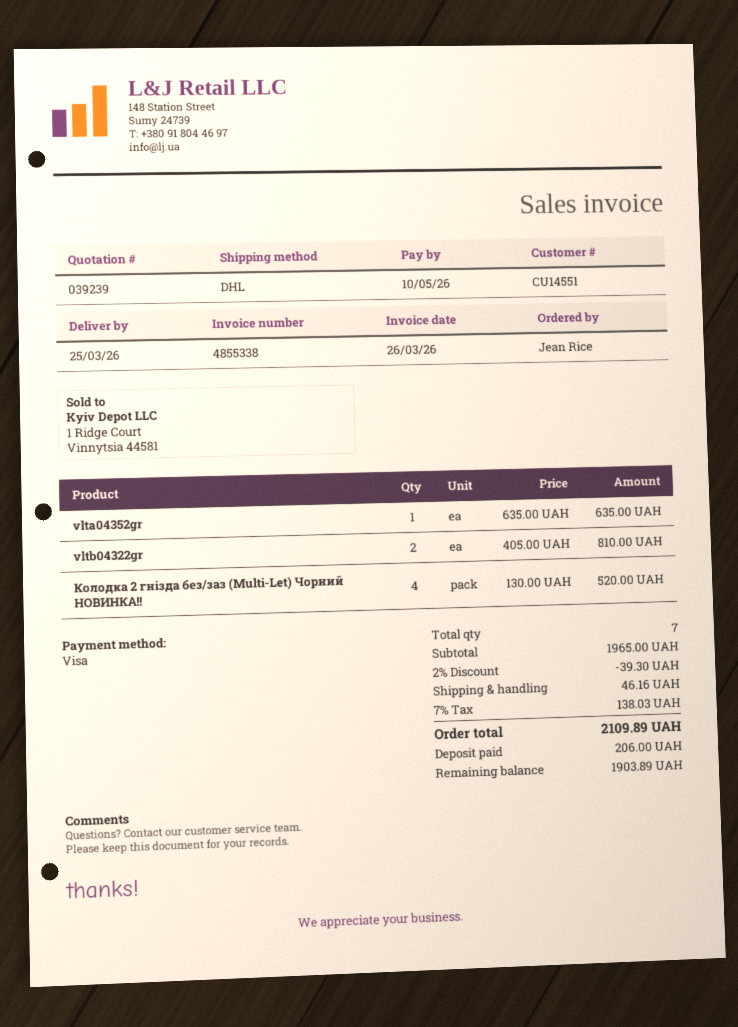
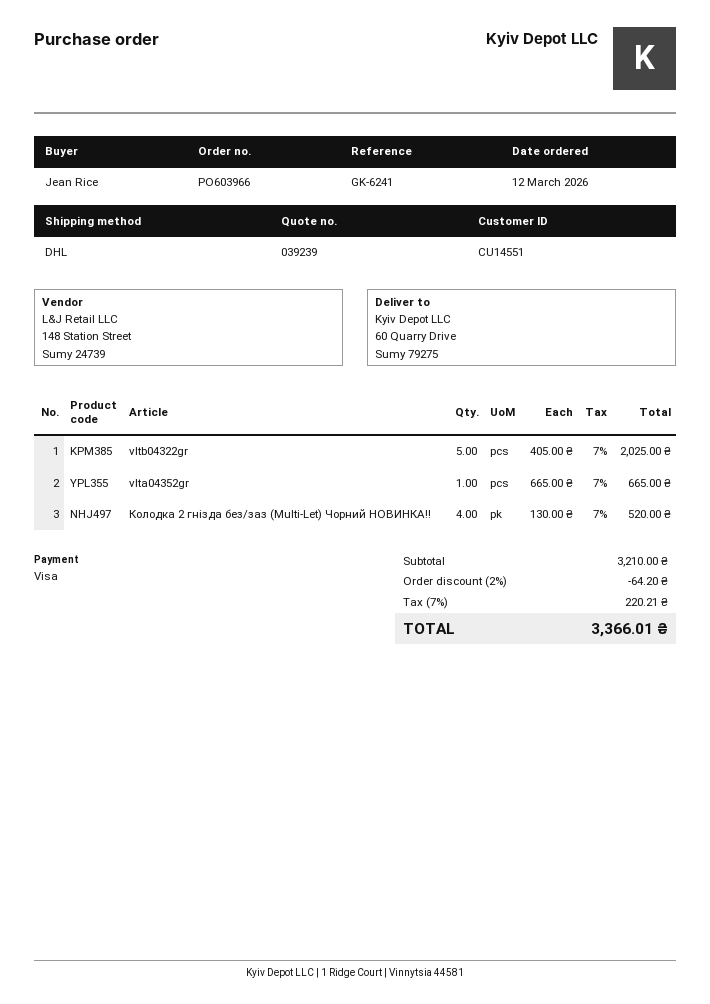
vlta04352gr: 1 x 635.00 = 635.00 -> 1 x 665.00 = 665.00
vltb04322gr: 2 x 405.00 = 810.00 -> 5 x 405.00 = 2025.00
subtotal: 1965.00 -> 3210.00
discount: 2% = 39.30 -> 2% = 64.20
shipping: 46.16 -> none
tax: 7% = 138.03 -> 7% = 220.21
total: 2109.89 -> 3366.01

